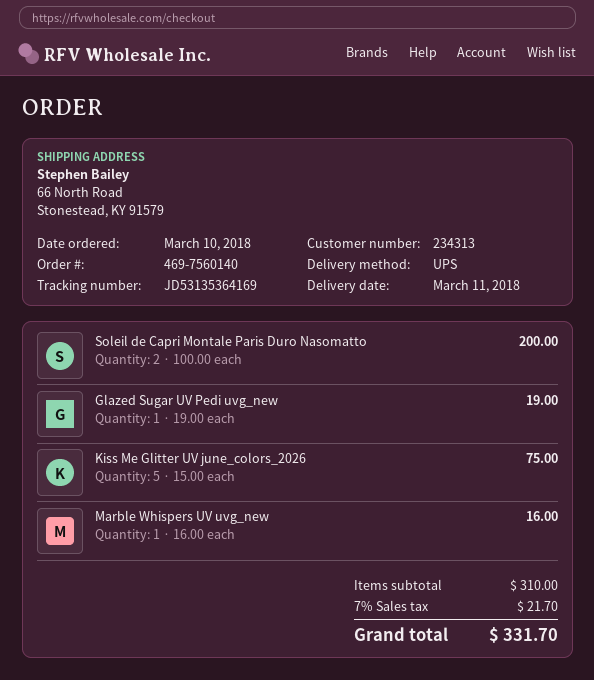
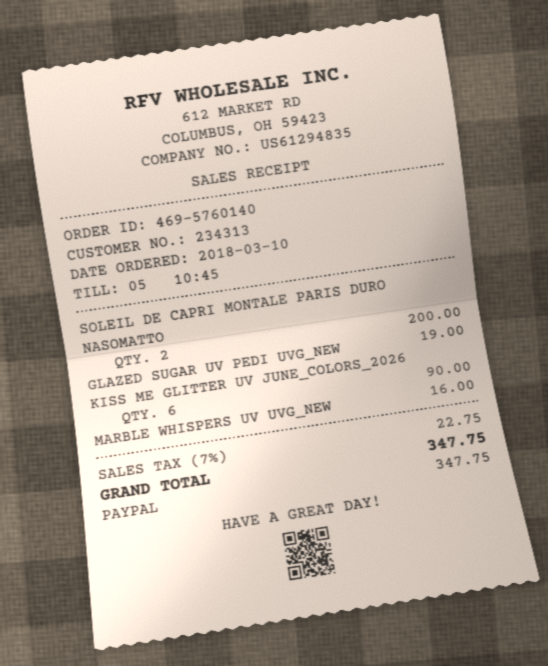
order number: 469-7560140 -> 469-5760140
Kiss Me Glitter UV june_colors_2026: 5 for 75.00 -> 6 for 90.00
tax: 7% = 21.70 -> 7% = 22.75
total: 331.70 -> 347.75

